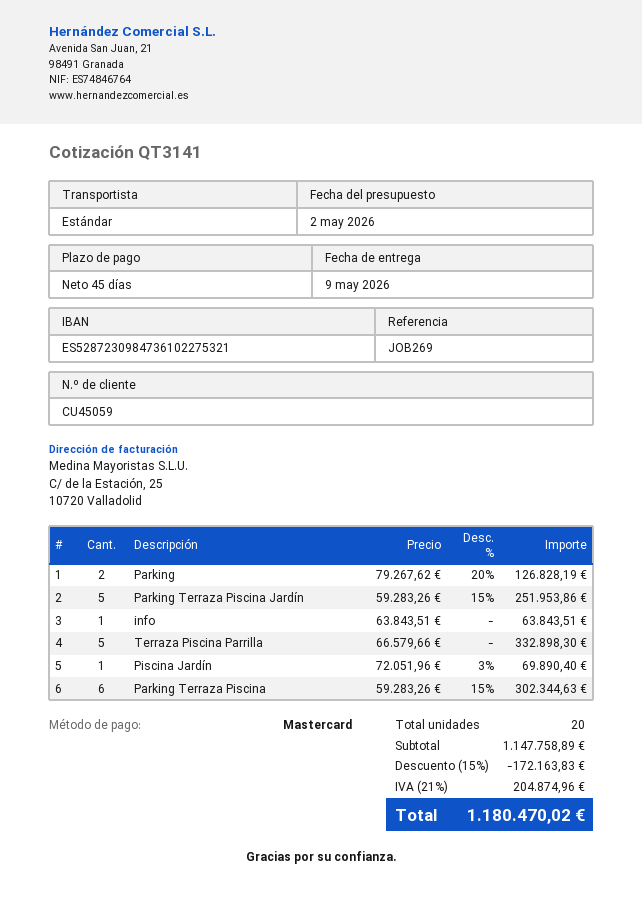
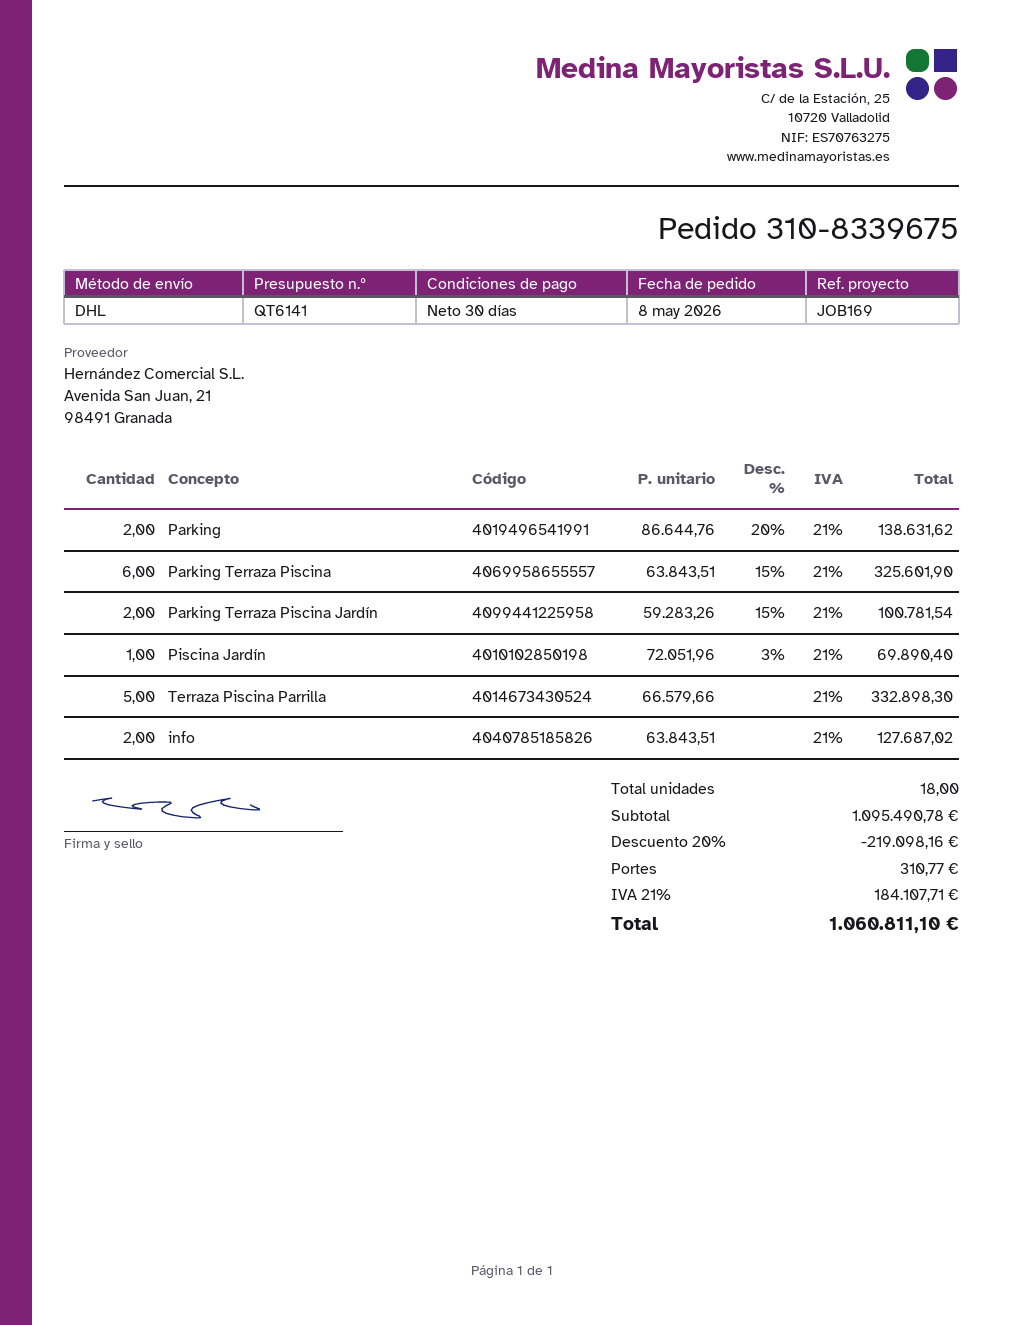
quote number: QT3141 -> QT6141
payment terms: 45 days -> 30 days
reference: JOB269 -> JOB169
shipping method: standard -> DHL
Parking: 2 x 79267.62 - 20% = 126828.19 -> 2 x 86644.76 - 20% = 138631.62
Parking Terraza Piscina Jardín: 5 x 59283.26 - 15% = 251953.86 -> 2 x 59283.26 - 15% = 100781.54
info: 1 x 63843.51 = 63843.51 -> 2 x 63843.51 = 127687.02
Parking Terraza Piscina: 6 x 59283.26 - 15% = 302344.63 -> 6 x 63843.51 - 15% = 325601.90
total quantity: 20 -> 18
subtotal: 1147758.89 -> 1095490.78
discount: 15% = 172163.83 -> 20% = 219098.16
shipping: none -> 310.77
tax: 21% = 204874.96 -> 21% = 184107.71
total: 1180470.02 -> 1060811.10

